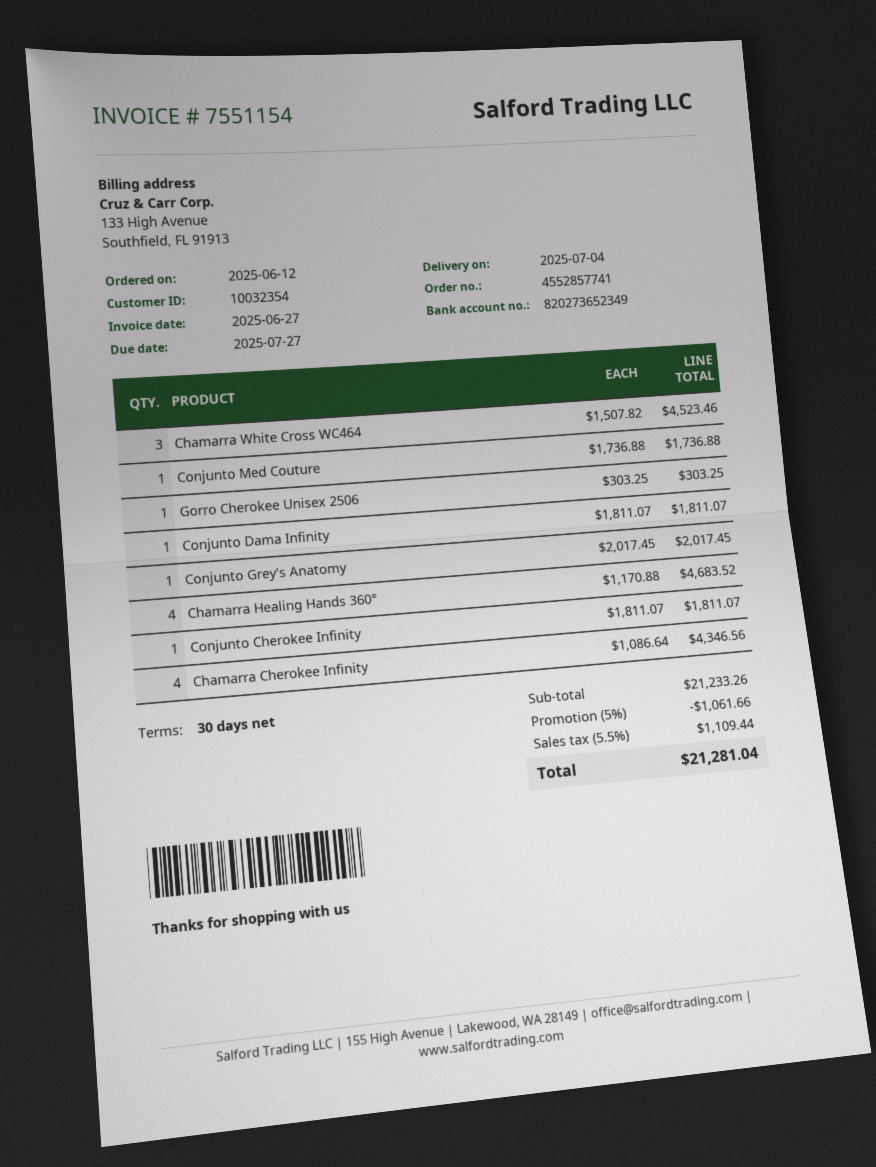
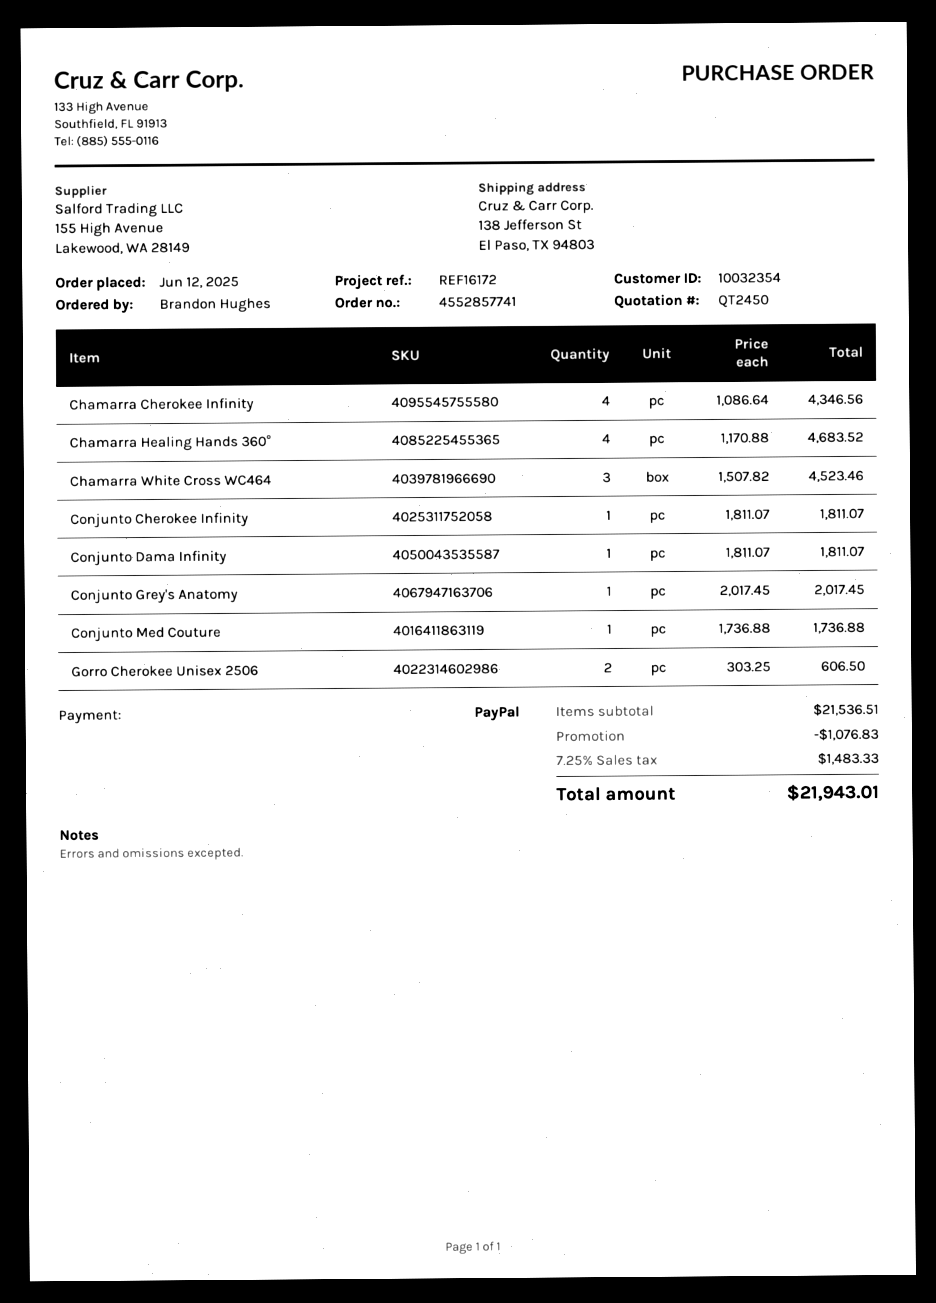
Gorro Cherokee Unisex 2506: 1 x 303.25 = 303.25 -> 2 x 303.25 = 606.50
subtotal: 21233.26 -> 21536.51
discount: 1061.66 -> 1076.83
tax: 5.5% = 1109.44 -> 7.25% = 1483.33
total: 21281.04 -> 21943.01

